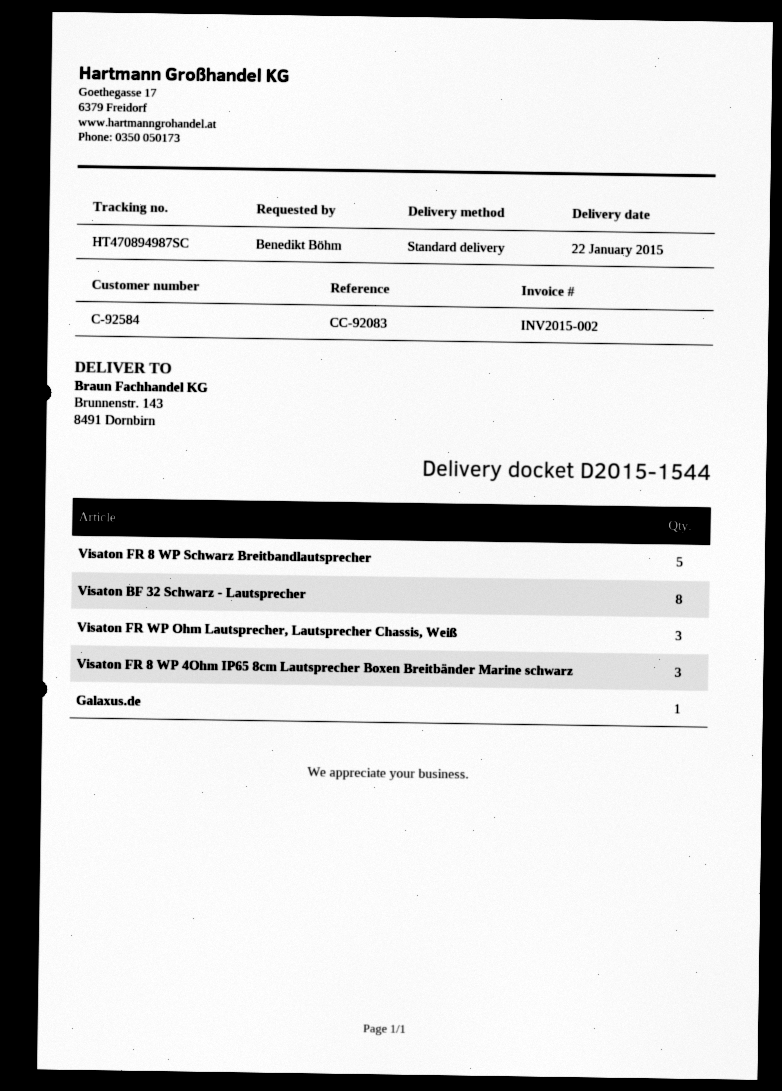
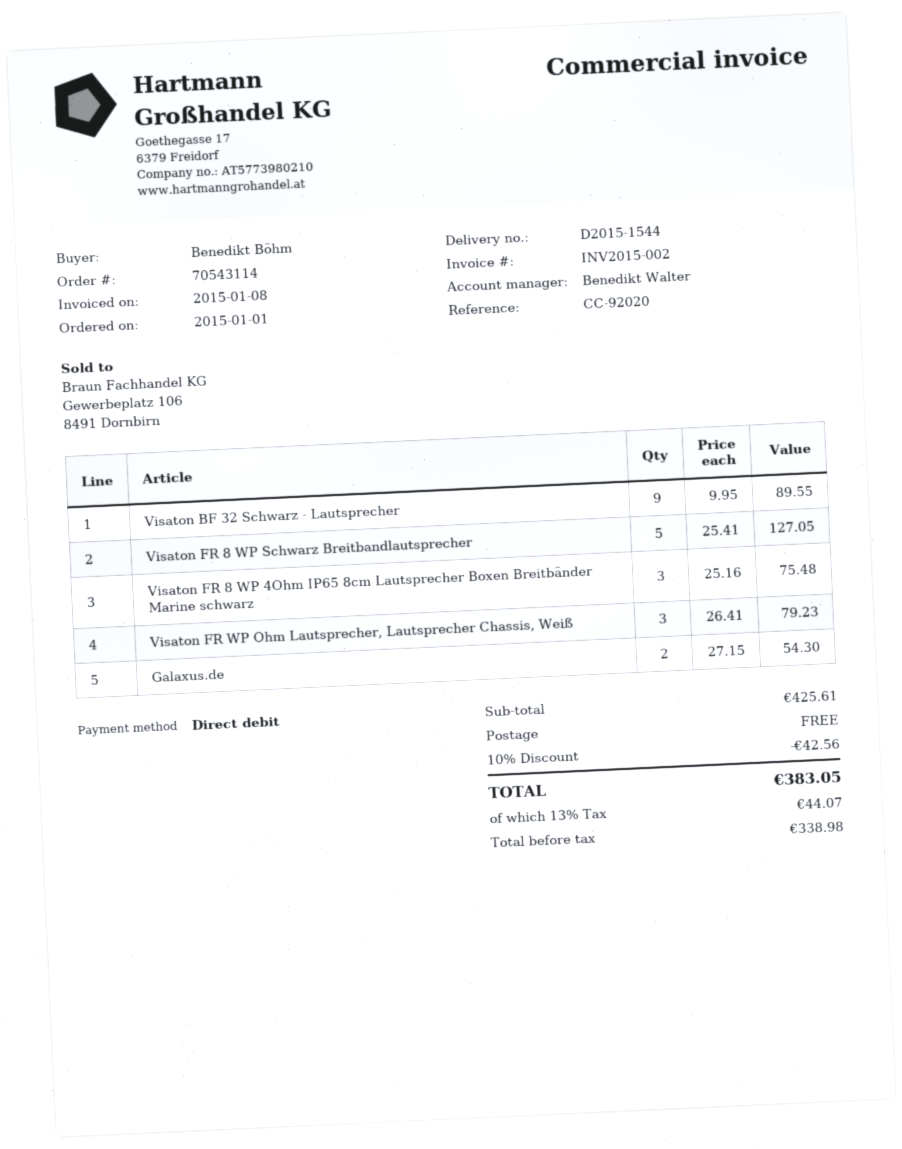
reference: CC-92083 -> CC-92020
Visaton BF 32 Schwarz - Lautsprecher: 8 -> 9
Galaxus.de: 1 -> 2

